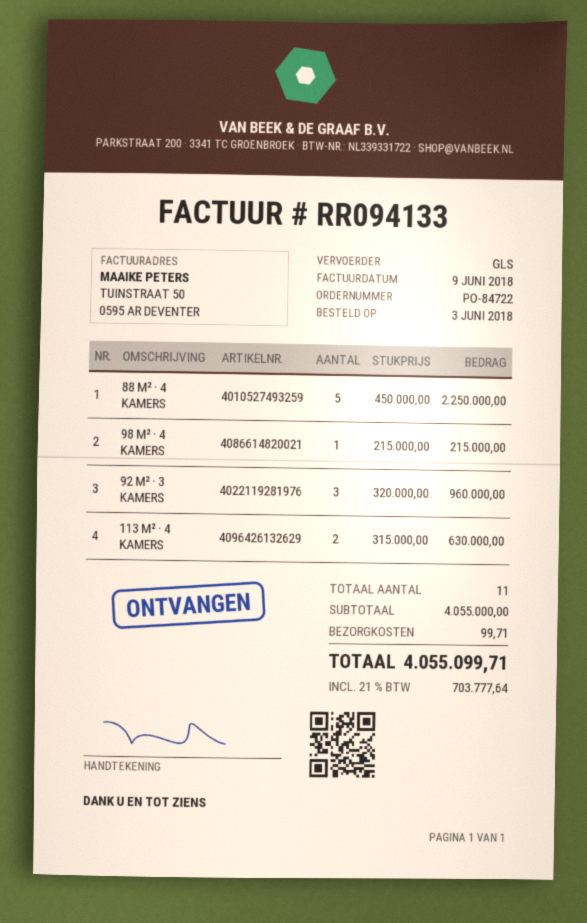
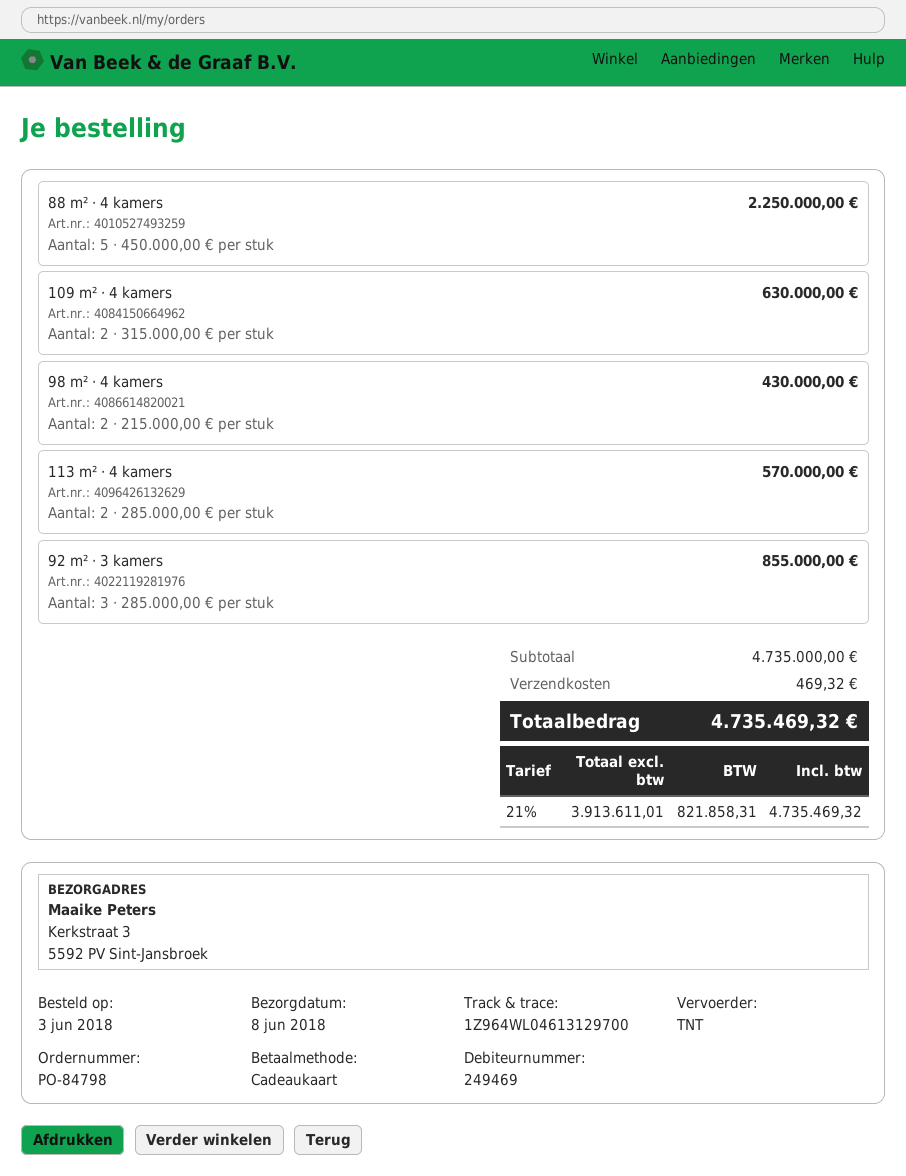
order number: PO-84722 -> PO-84798
shipping method: GLS -> TNT
98 M² · 4 KAMERS: 1 x 215000.00 = 215000.00 -> 2 x 215000.00 = 430000.00
92 M² · 3 KAMERS: 3 x 320000.00 = 960000.00 -> 3 x 285000.00 = 855000.00
113 M² · 4 KAMERS: 2 x 315000.00 = 630000.00 -> 2 x 285000.00 = 570000.00
109 m² · 4 kamers: none -> 2 x 315000.00 = 630000.00
subtotal: 4055000.00 -> 4735000.00
shipping: 99.71 -> 469.32
tax: 21% = 703777.64 -> 21% = 821858.31
total: 4055099.71 -> 4735469.32

